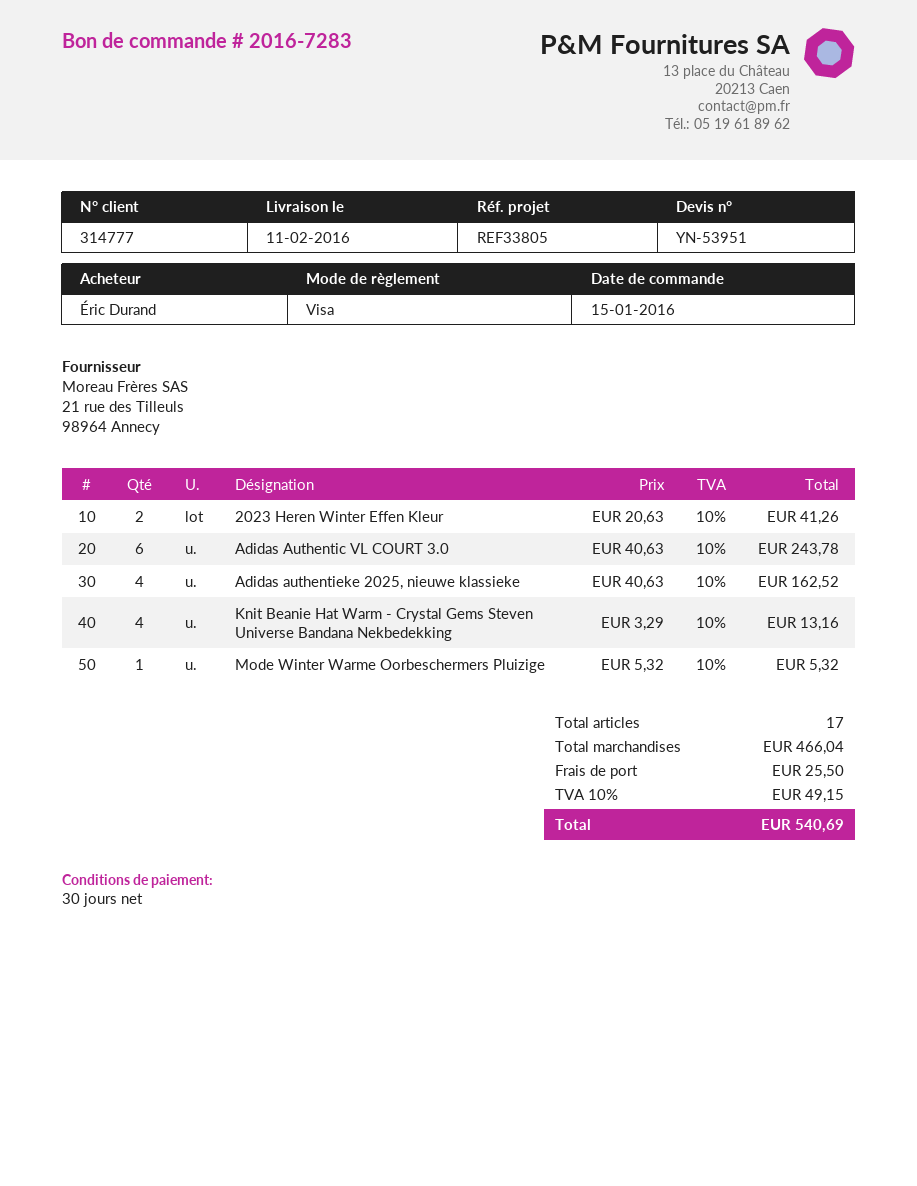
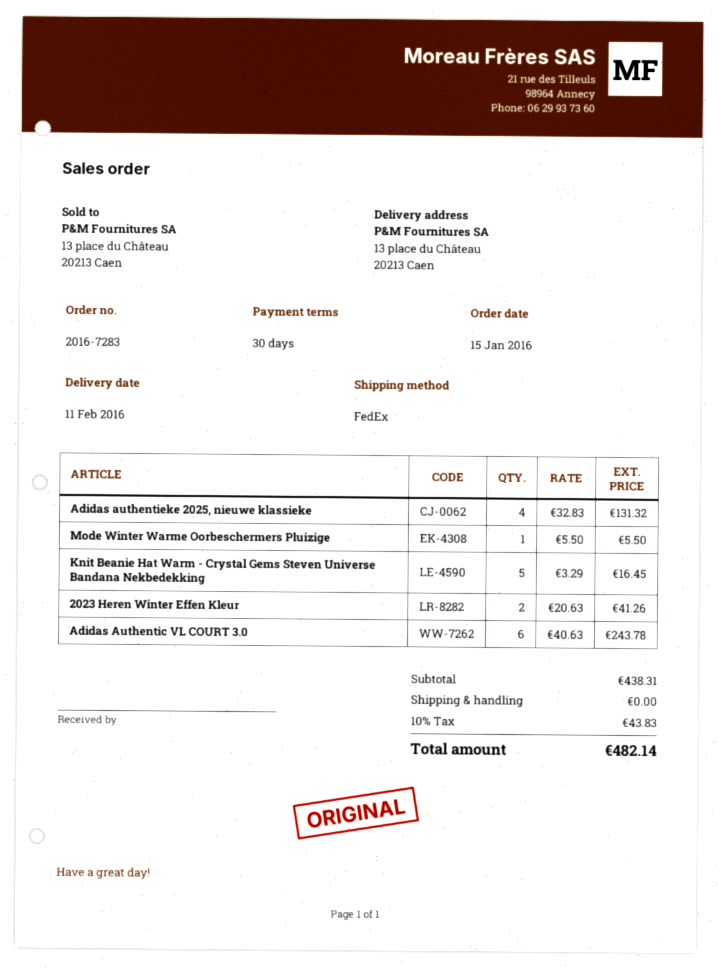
Adidas authentieke 2025, nieuwe klassieke: 4 x 40.63 = 162.52 -> 4 x 32.83 = 131.32
Knit Beanie Hat Warm - Crystal Gems Steven Universe Bandana Nekbedekking: 4 x 3.29 = 13.16 -> 5 x 3.29 = 16.45
Mode Winter Warme Oorbeschermers Pluizige: 1 x 5.32 = 5.32 -> 1 x 5.50 = 5.50
subtotal: 466.04 -> 438.31
shipping: 25.50 -> 0.00
tax: 10% = 49.15 -> 10% = 43.83
total: 540.69 -> 482.14

